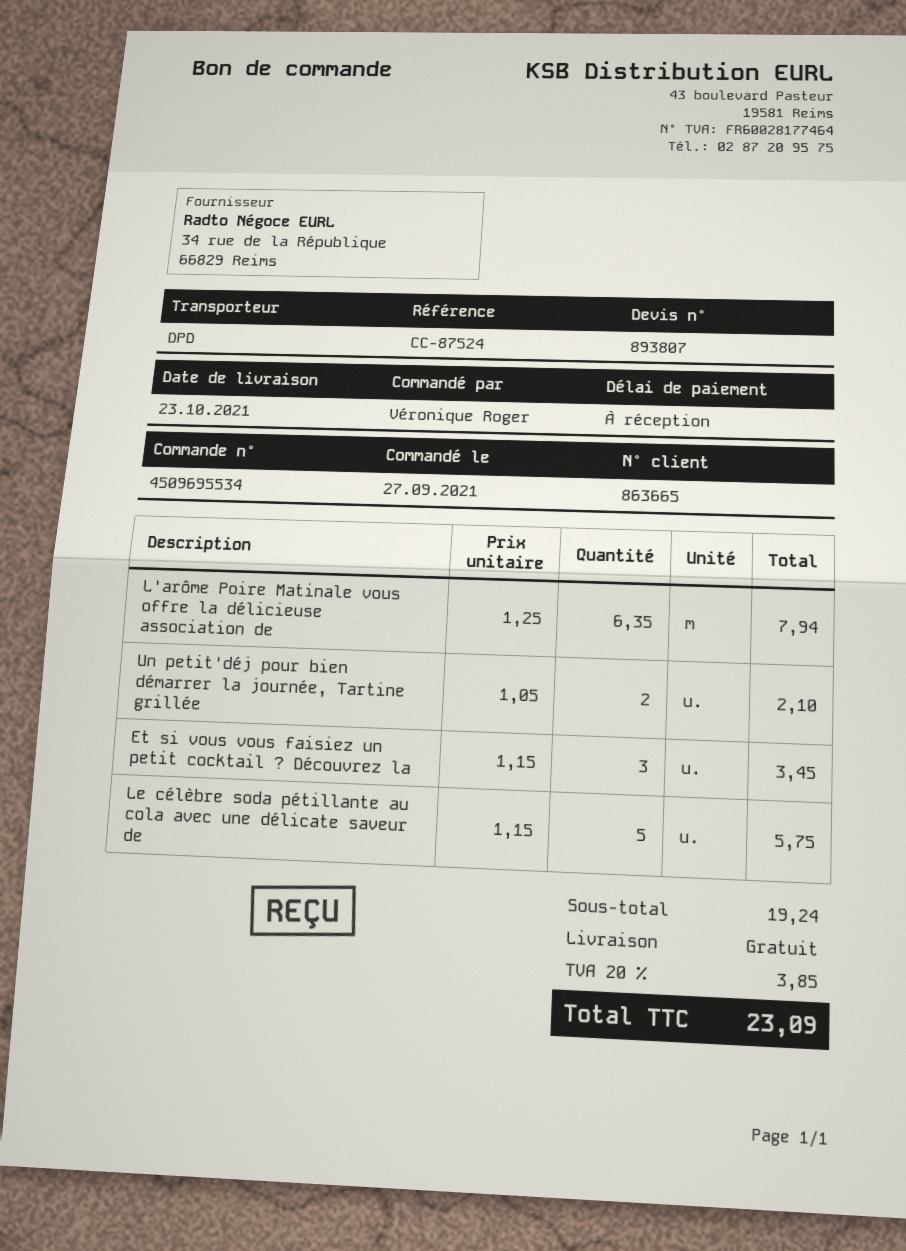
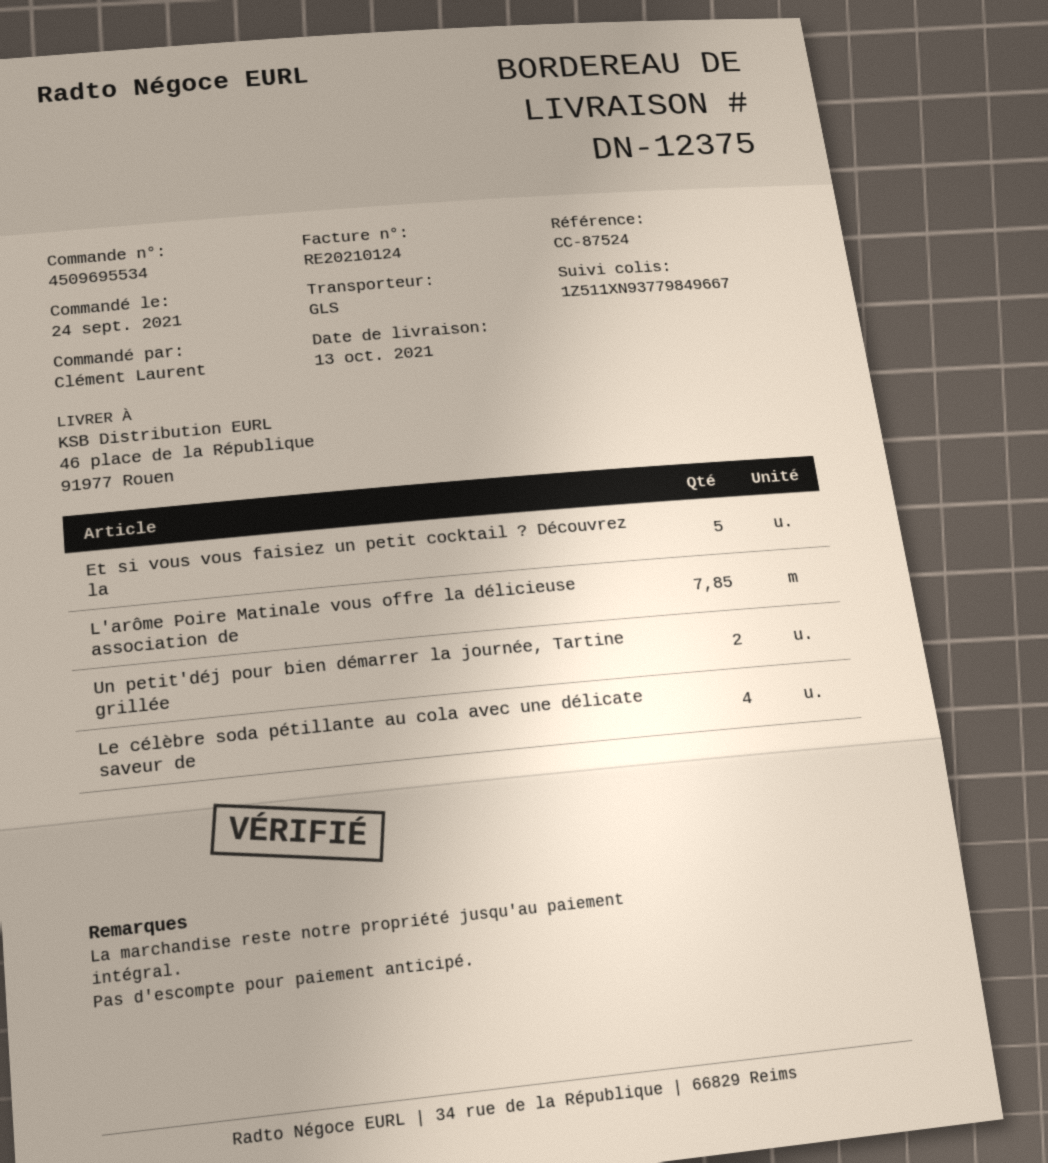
order date: 2021-09-27 -> 2021-09-24
delivery date: 2021-10-23 -> 2021-10-13
ordered by: Véronique Roger -> Clément Laurent
shipping method: DPD -> GLS
L'arôme Poire Matinale vous offre la délicieuse association de: 6.35 -> 7.85
Et si vous vous faisiez un petit cocktail ? Découvrez la: 3 -> 5
Le célèbre soda pétillante au cola avec une délicate saveur de: 5 -> 4

